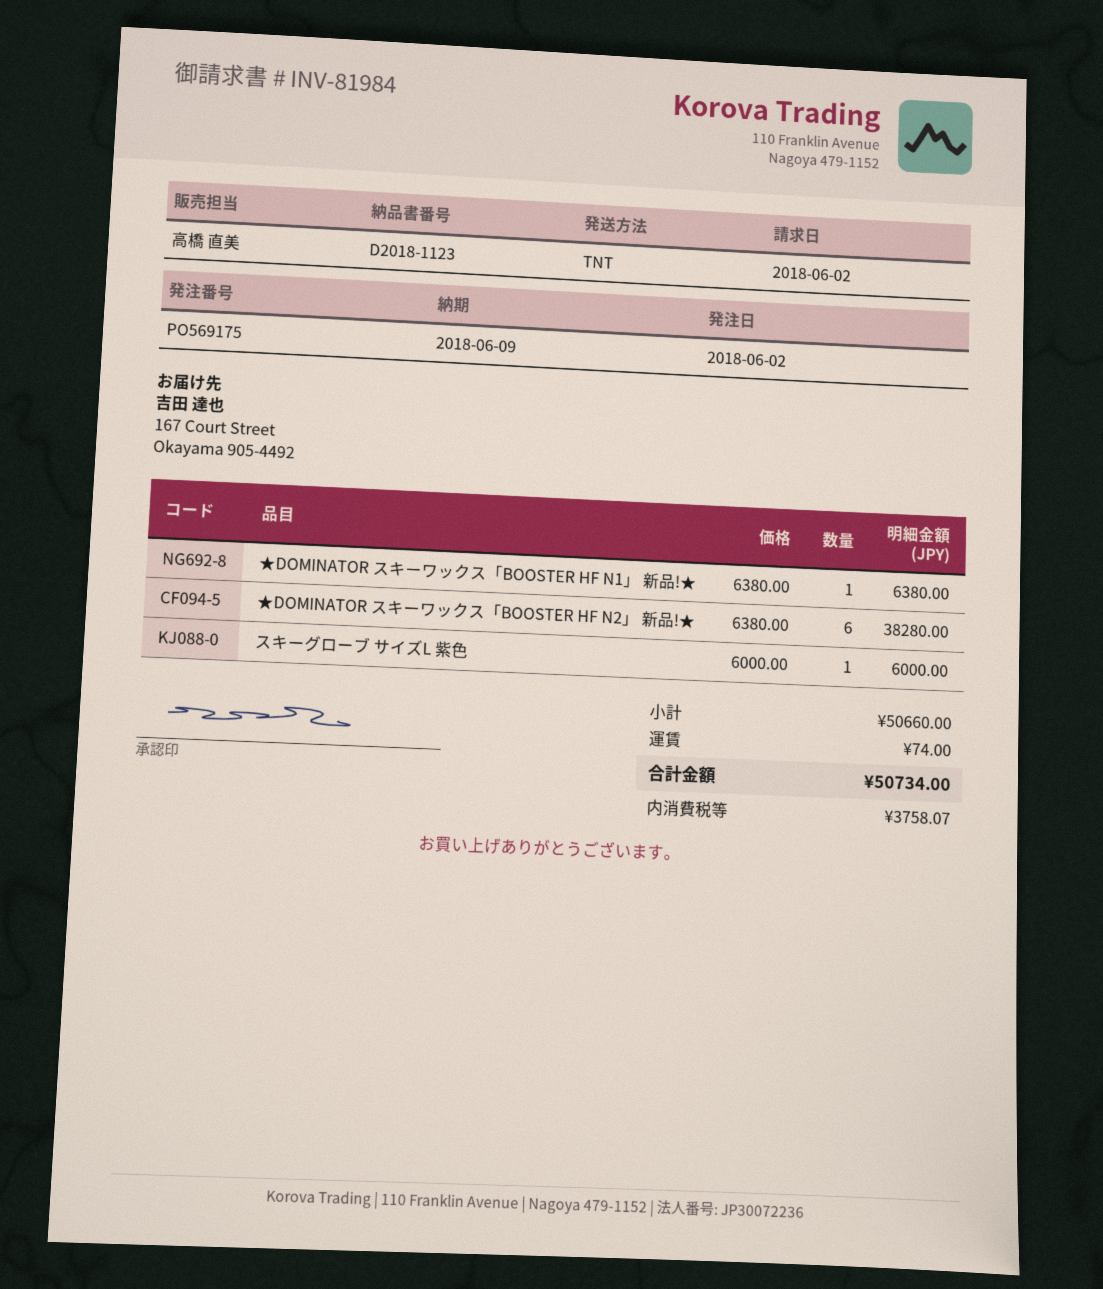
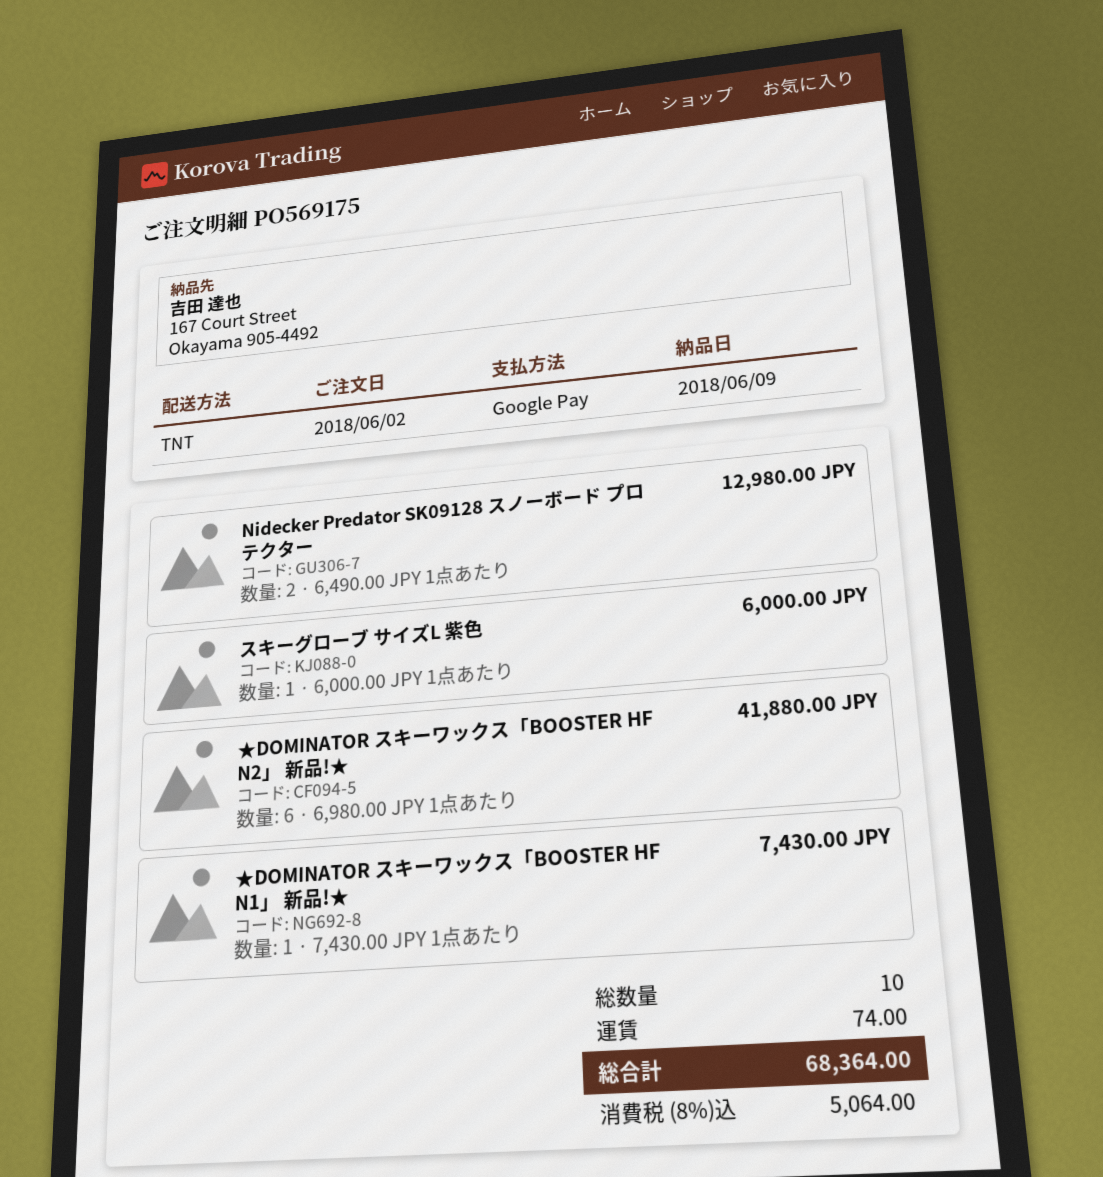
★DOMINATOR スキーワックス「BOOSTER HF N1」 新品!★: 1 x 6380.00 = 6380.00 -> 1 x 7430.00 = 7430.00
★DOMINATOR スキーワックス「BOOSTER HF N2」 新品!★: 6 x 6380.00 = 38280.00 -> 6 x 6980.00 = 41880.00
Nidecker Predator SK09128 スノーボード プロテクター: none -> 2 x 6490.00 = 12980.00
tax: 3758.07 -> 5064.00
total: 50734.00 -> 68364.00

